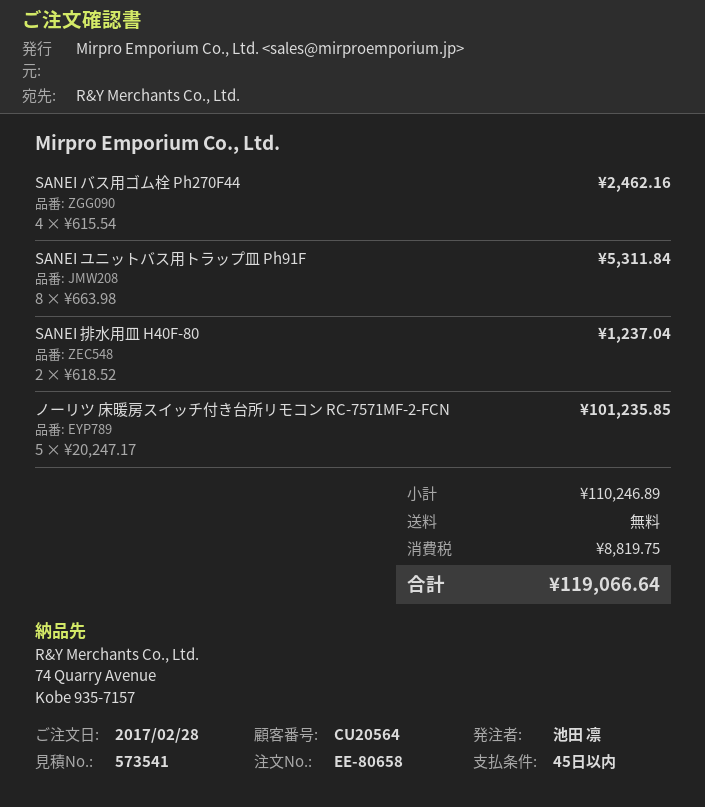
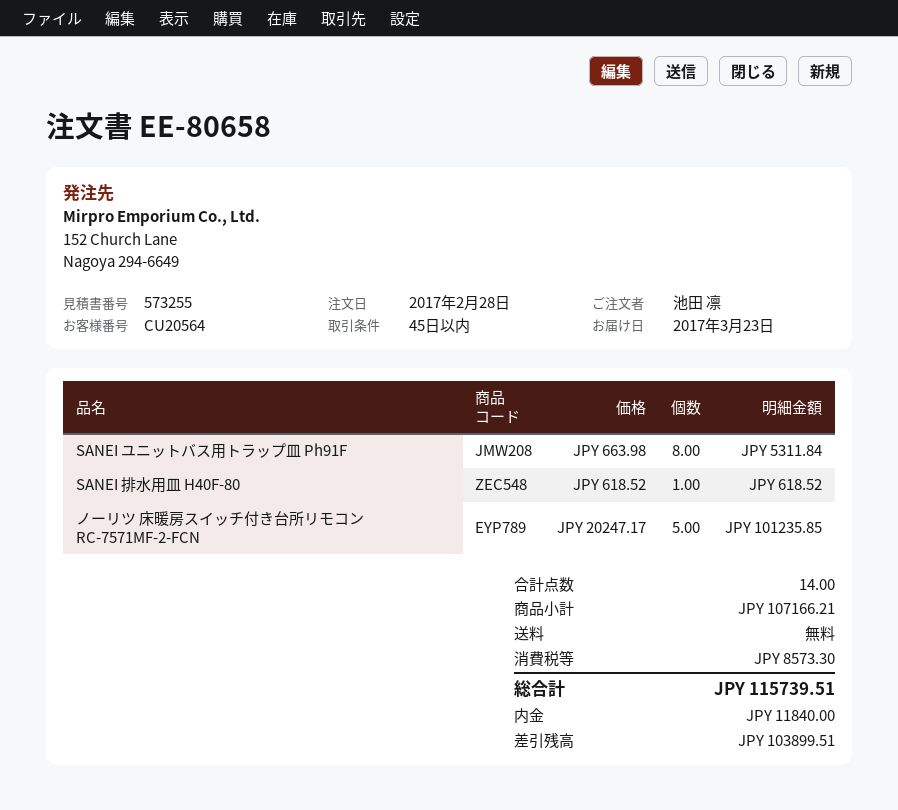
quote number: 573541 -> 573255
SANEI バス用ゴム栓 Ph270F44: 4 x 615.54 = 2462.16 -> none
SANEI 排水用皿 H40F-80: 2 x 618.52 = 1237.04 -> 1 x 618.52 = 618.52
subtotal: 110246.89 -> 107166.21
tax: 8819.75 -> 8573.30
total: 119066.64 -> 115739.51

